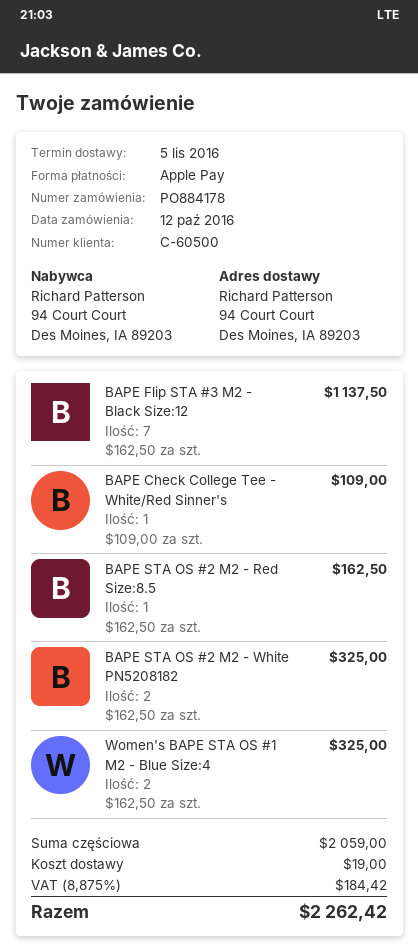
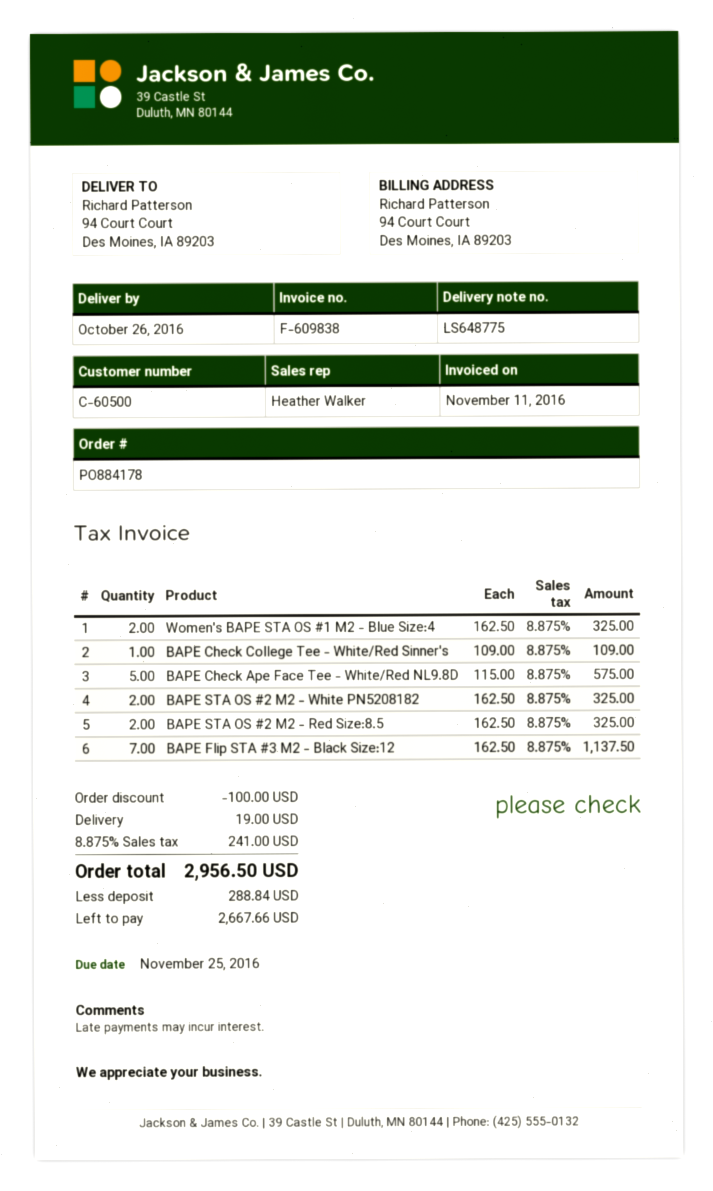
delivery date: 2016-11-05 -> 2016-10-26
BAPE STA OS #2 M2 - Red Size:8.5: 1 x 162.50 = 162.50 -> 2 x 162.50 = 325.00
BAPE Check Ape Face Tee - White/Red NL9.8D: none -> 5 x 115.00 = 575.00
discount: none -> 100.00
tax: 8.875% = 184.42 -> 8.875% = 241.00
total: 2262.42 -> 2956.50

